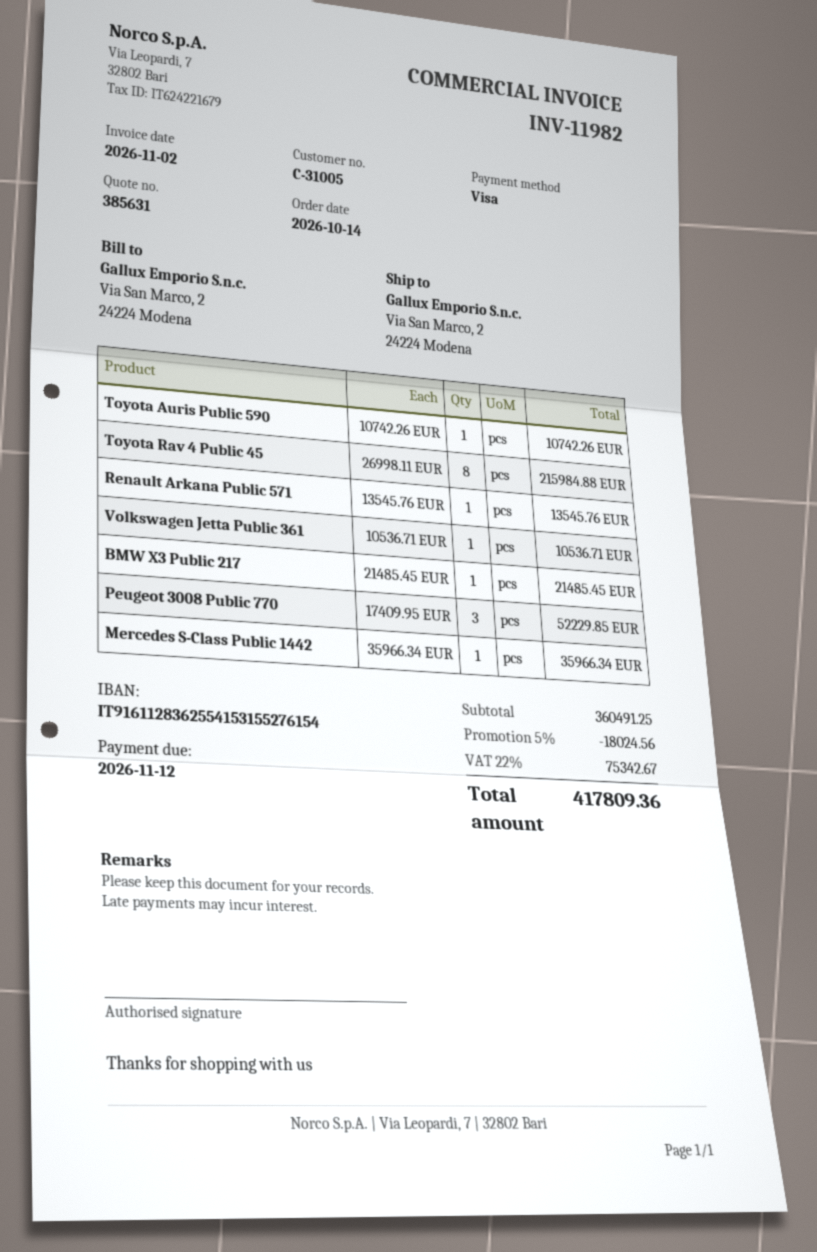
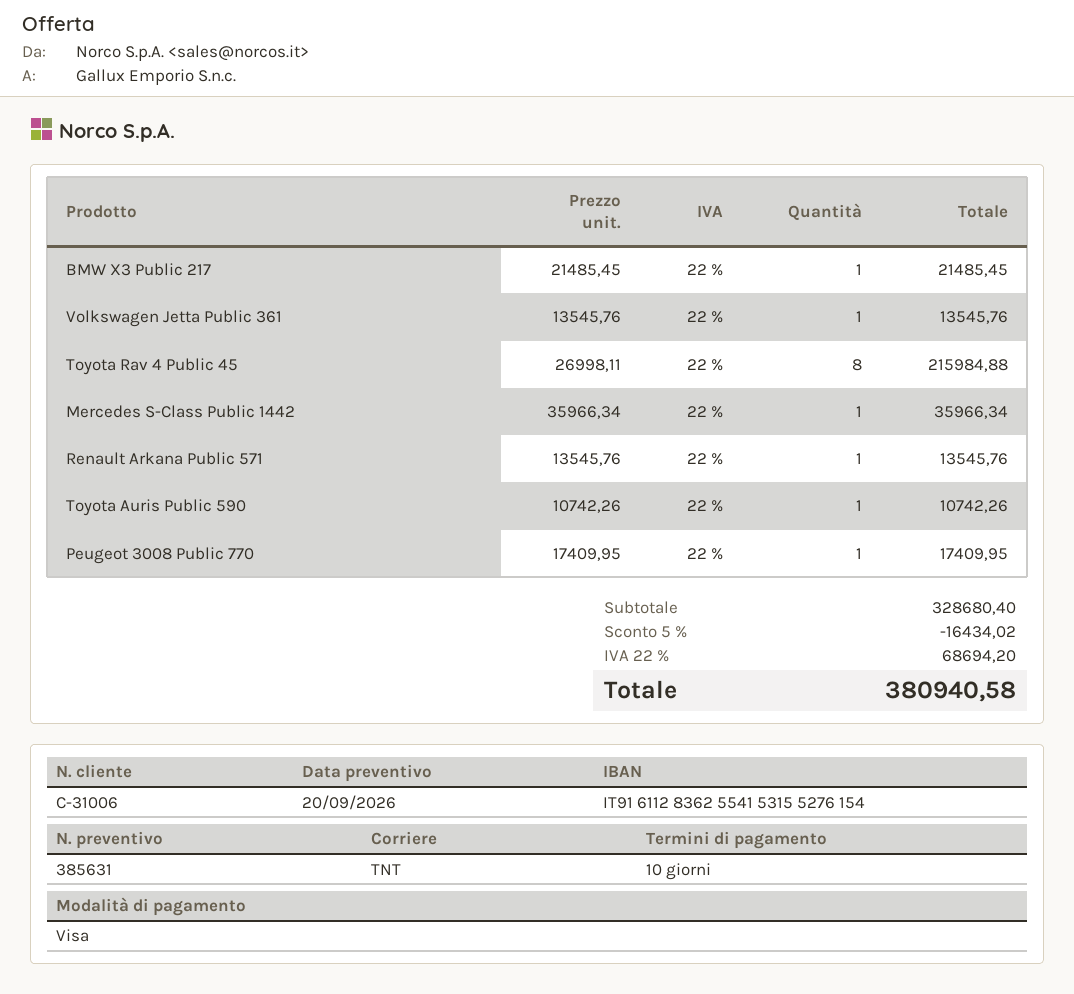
customer number: C-31005 -> C-31006
Volkswagen Jetta Public 361: 1 x 10536.71 = 10536.71 -> 1 x 13545.76 = 13545.76
Peugeot 3008 Public 770: 3 x 17409.95 = 52229.85 -> 1 x 17409.95 = 17409.95
subtotal: 360491.25 -> 328680.40
discount: 5% = 18024.56 -> 5% = 16434.02
tax: 22% = 75342.67 -> 22% = 68694.20
total: 417809.36 -> 380940.58

